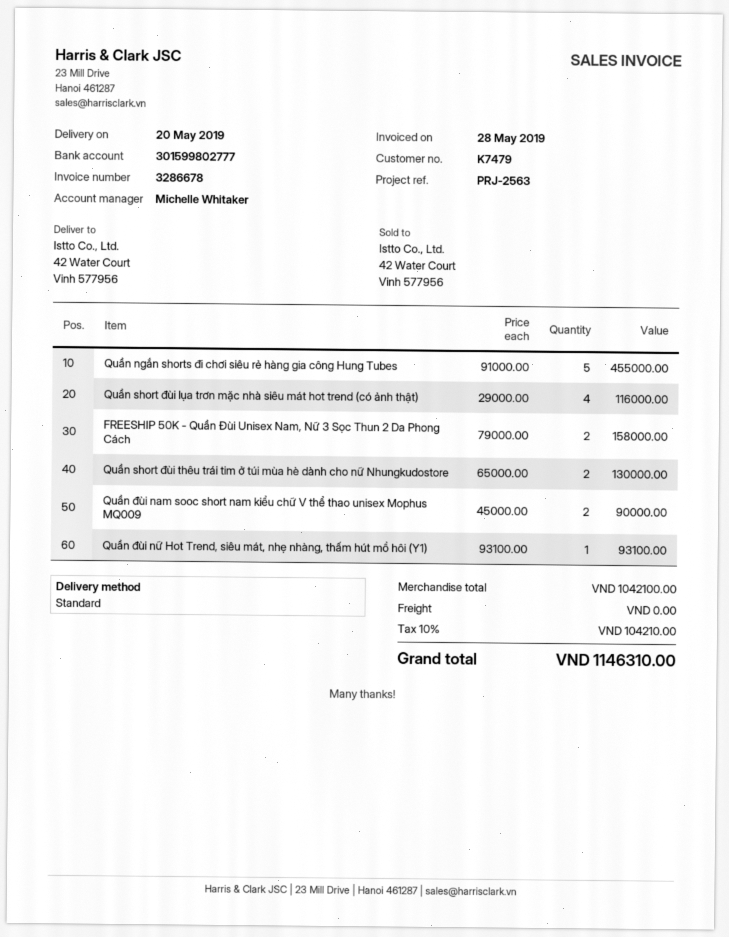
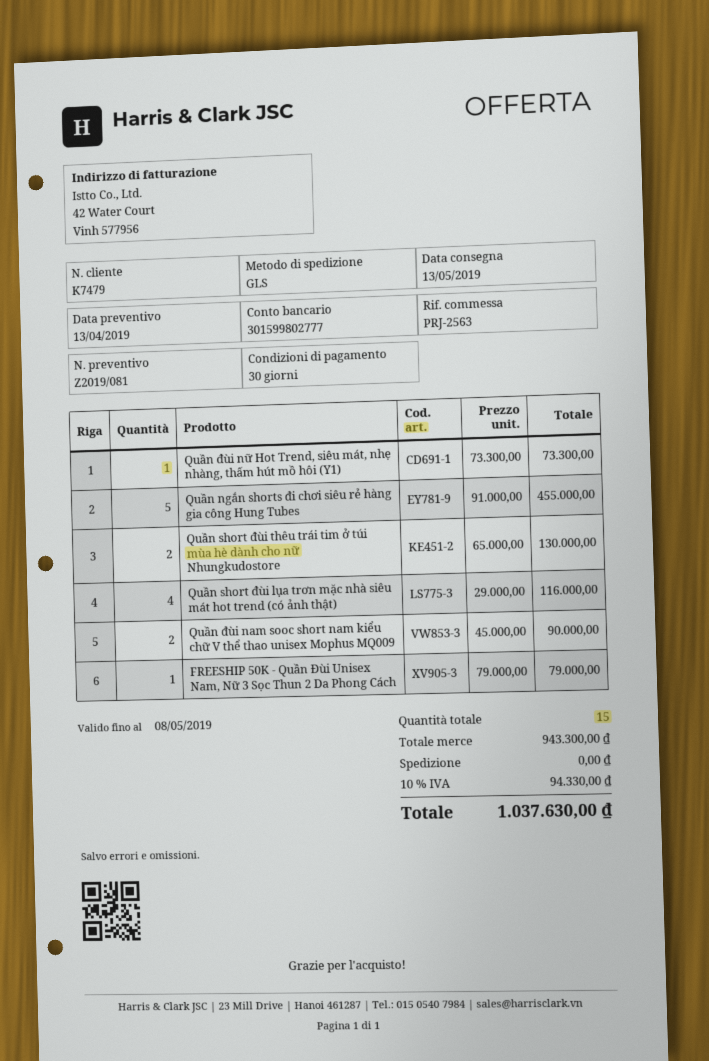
delivery date: 2019-05-20 -> 2019-05-13
shipping method: standard -> GLS
FREESHIP 50K - Quần Đùi Unisex Nam, Nữ 3 Sọc Thun 2 Da Phong Cách: 2 x 79000.00 = 158000.00 -> 1 x 79000.00 = 79000.00
Quần đùi nữ Hot Trend, siêu mát, nhẹ nhàng, thấm hút mồ hôi (Y1): 1 x 93100.00 = 93100.00 -> 1 x 73300.00 = 73300.00
subtotal: 1042100.00 -> 943300.00
tax: 10% = 104210.00 -> 10% = 94330.00
total: 1146310.00 -> 1037630.00

